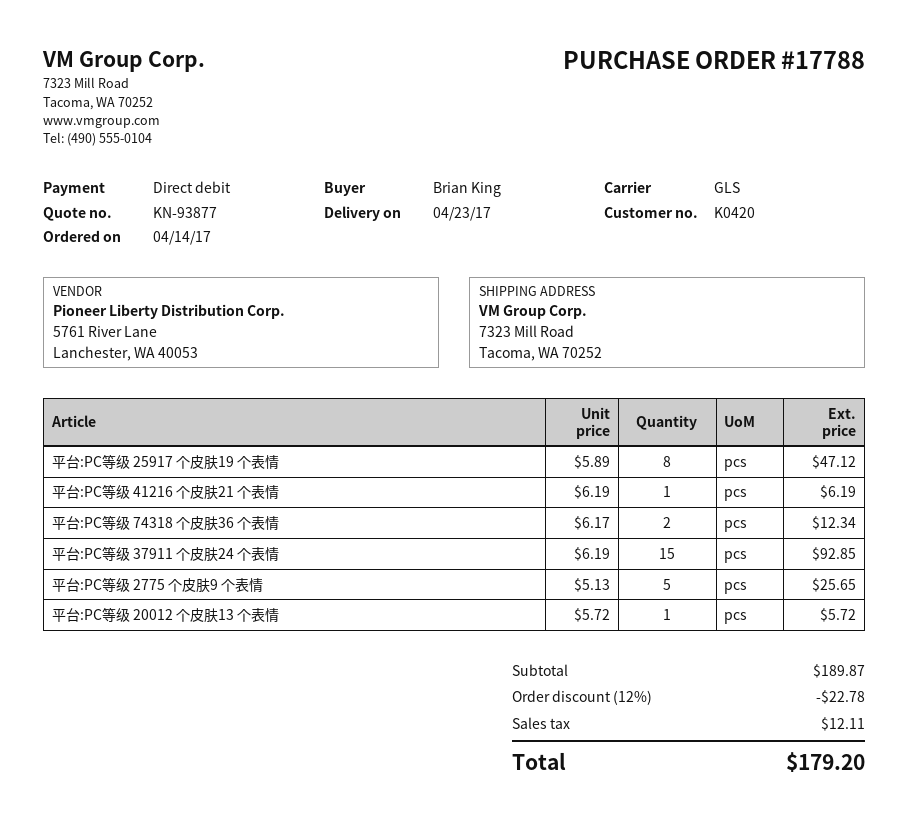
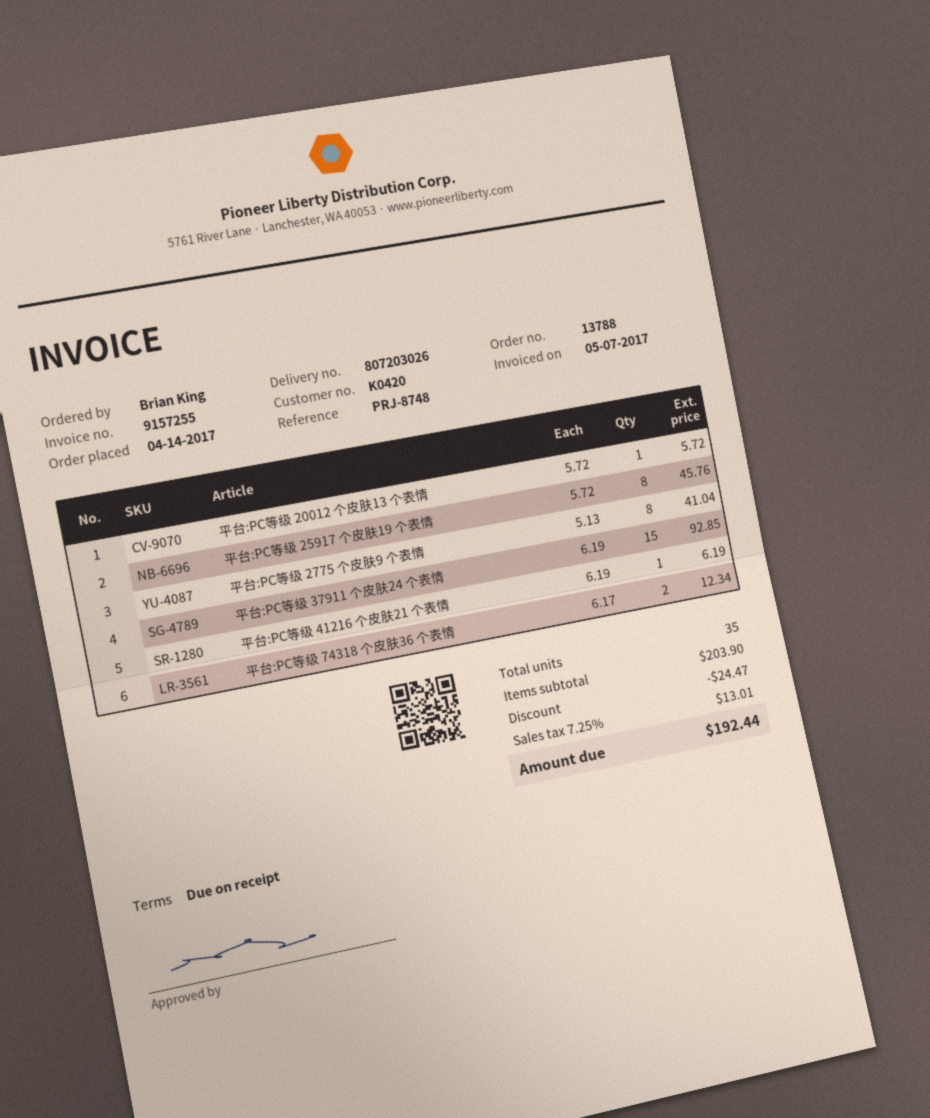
order number: 17788 -> 13788
平台:PC等级 25917 个皮肤19 个表情: 8 x 5.89 = 47.12 -> 8 x 5.72 = 45.76
平台:PC等级 2775 个皮肤9 个表情: 5 x 5.13 = 25.65 -> 8 x 5.13 = 41.04
subtotal: 189.87 -> 203.90
discount: 22.78 -> 24.47
tax: 12.11 -> 13.01
total: 179.20 -> 192.44

